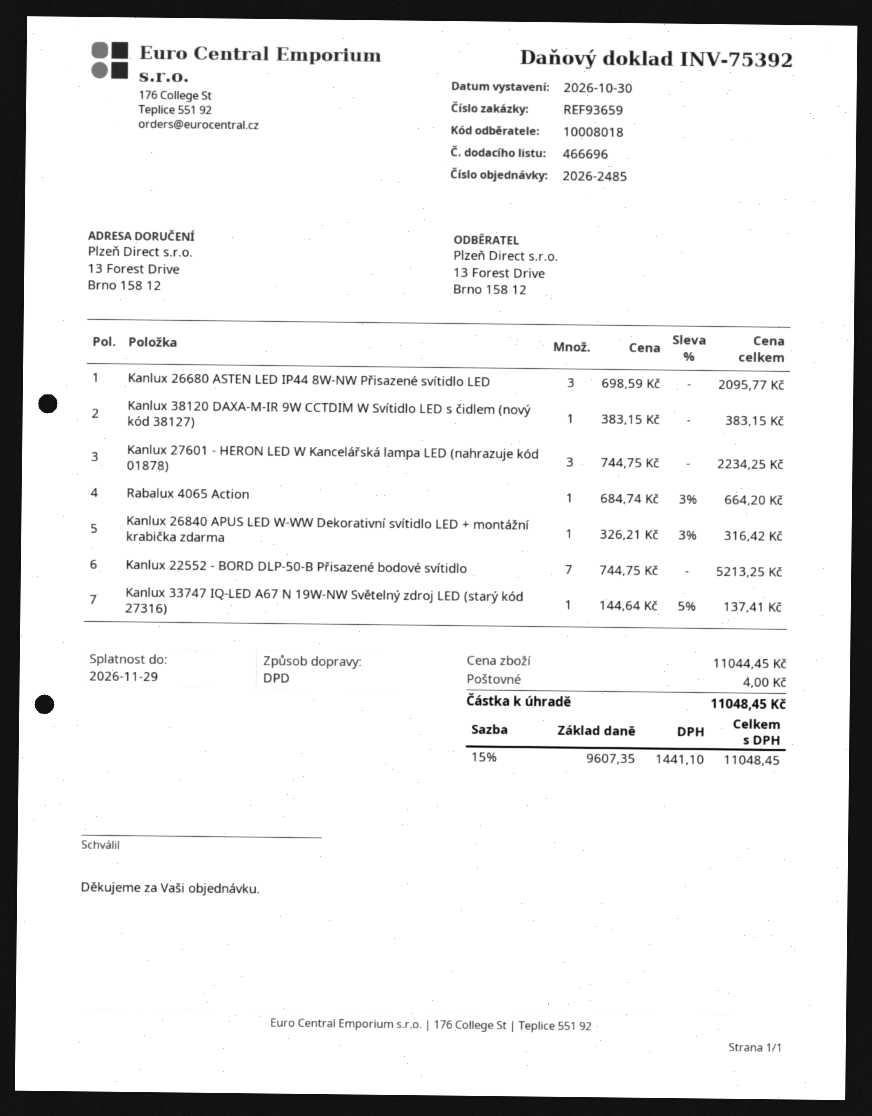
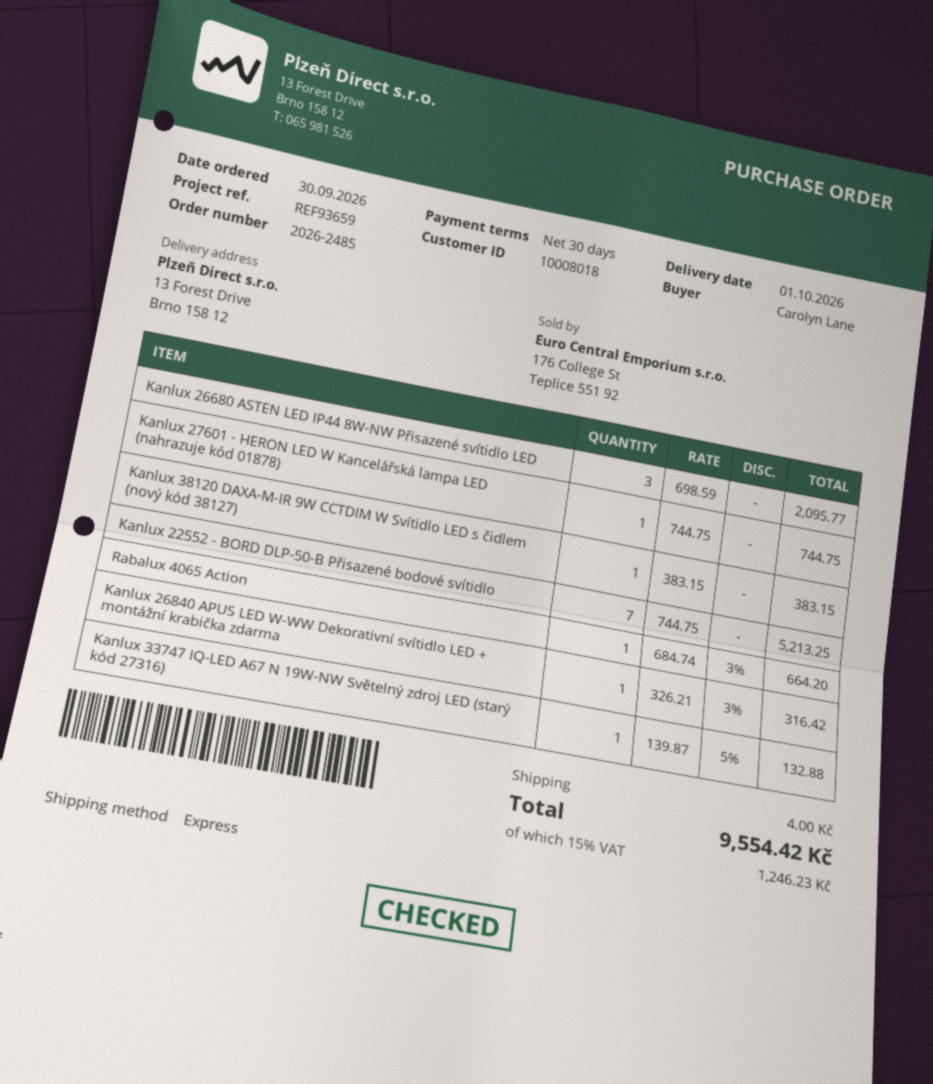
shipping method: DPD -> express
Kanlux 27601 - HERON LED W Kancelářská lampa LED (nahrazuje kód 01878): 3 x 744.75 = 2234.25 -> 1 x 744.75 = 744.75
Kanlux 33747 IQ-LED A67 N 19W-NW Světelný zdroj LED (starý kód 27316): 1 x 144.64 - 5% = 137.41 -> 1 x 139.87 - 5% = 132.88
tax: 15% = 1441.10 -> 15% = 1246.23
total: 11048.45 -> 9554.42

